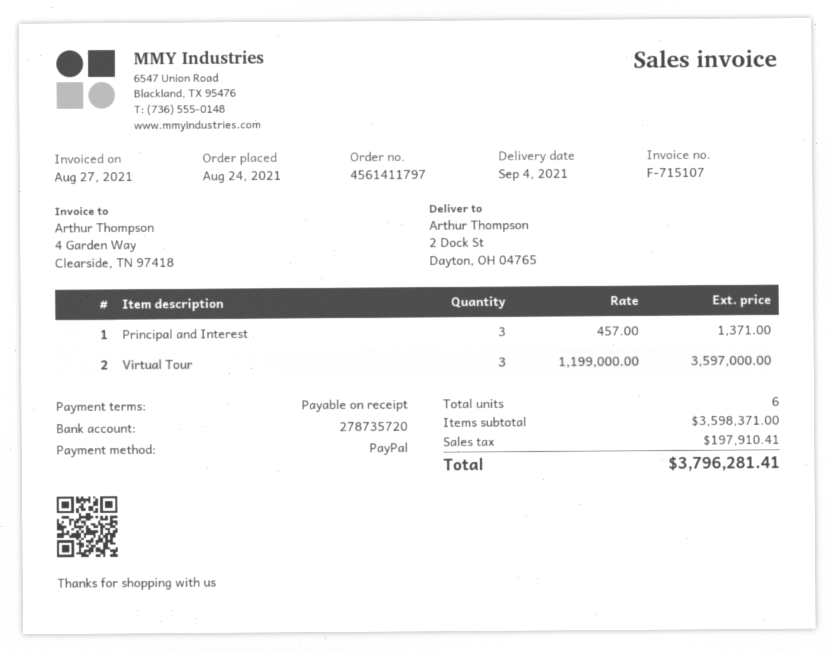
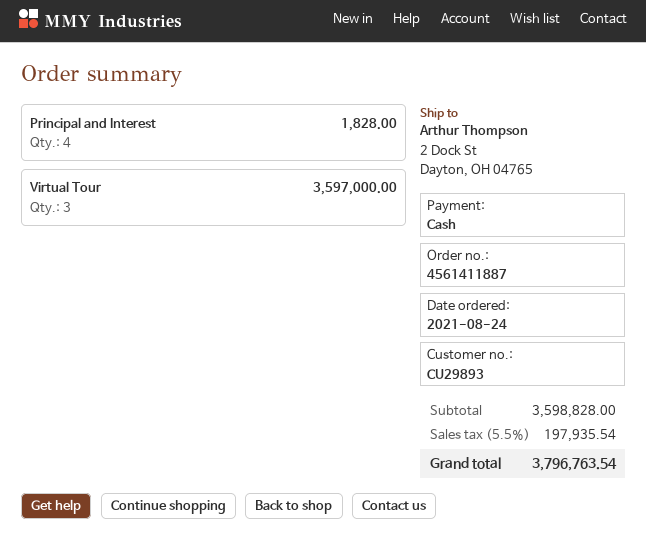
order number: 4561411797 -> 4561411887
payment method: PayPal -> cash
Principal and Interest: 3 for 1371.00 -> 4 for 1828.00
subtotal: 3598371.00 -> 3598828.00
tax: 197910.41 -> 197935.54
total: 3796281.41 -> 3796763.54

